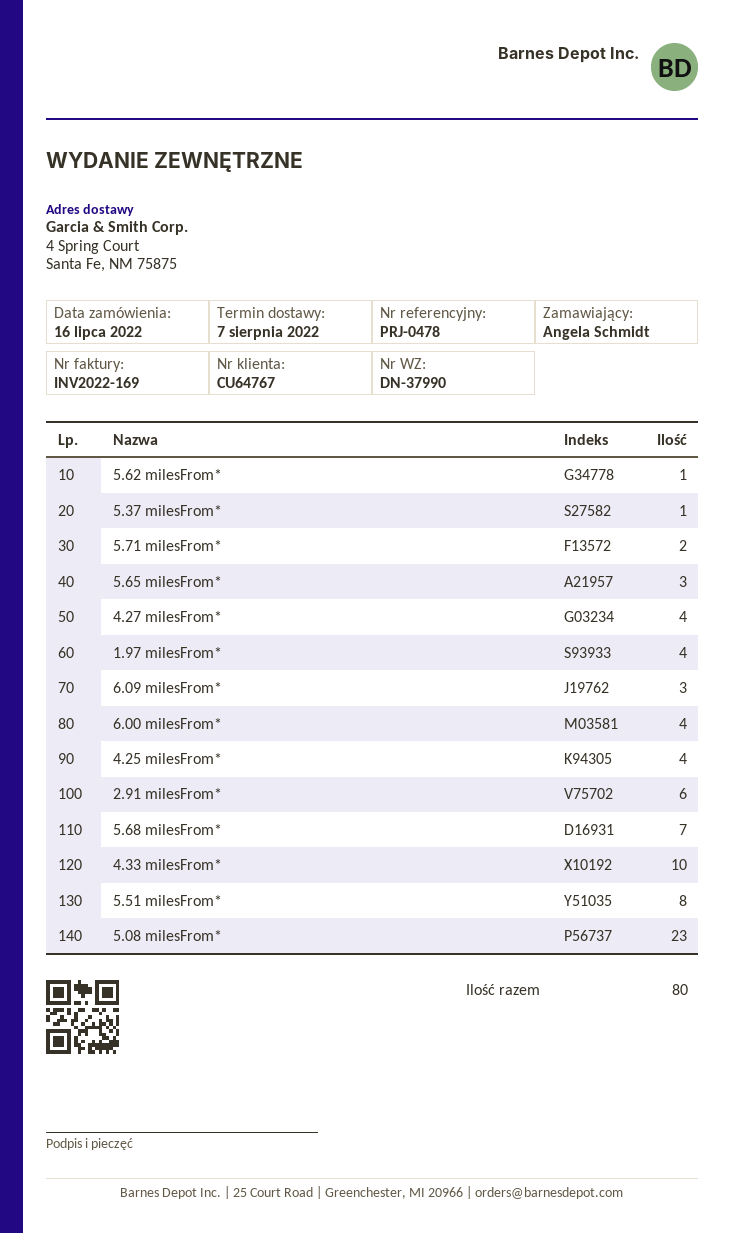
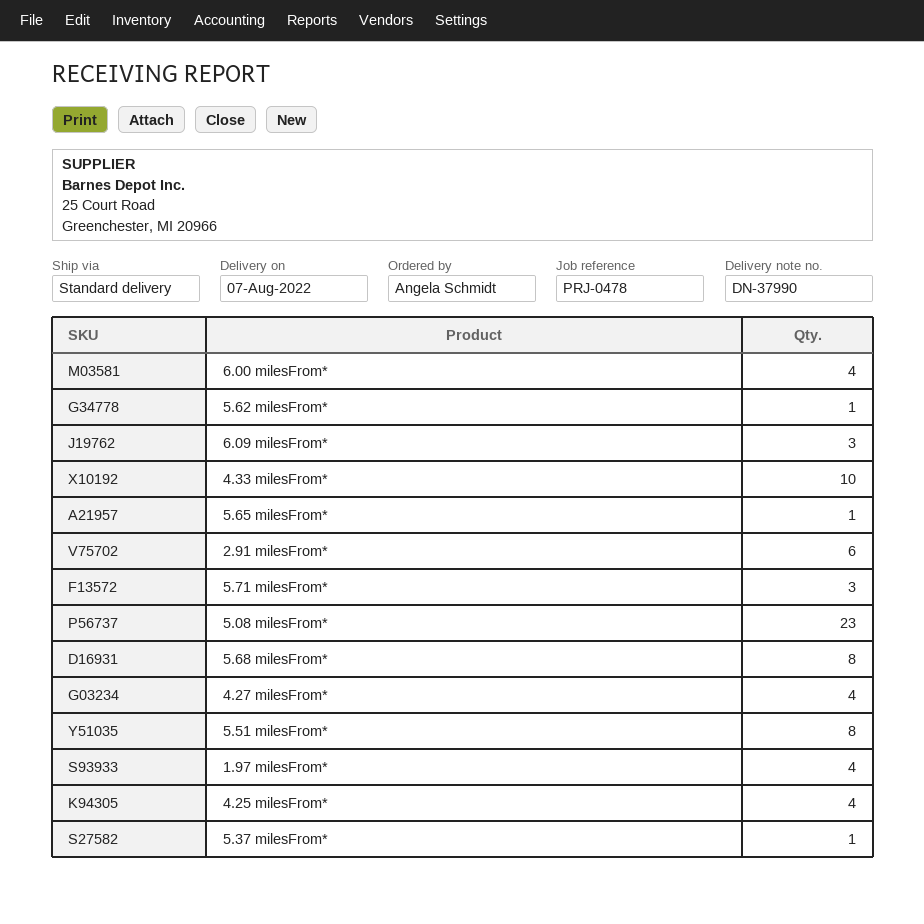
5.71 milesFrom*: 2 -> 3
5.65 milesFrom*: 3 -> 1
5.68 milesFrom*: 7 -> 8

